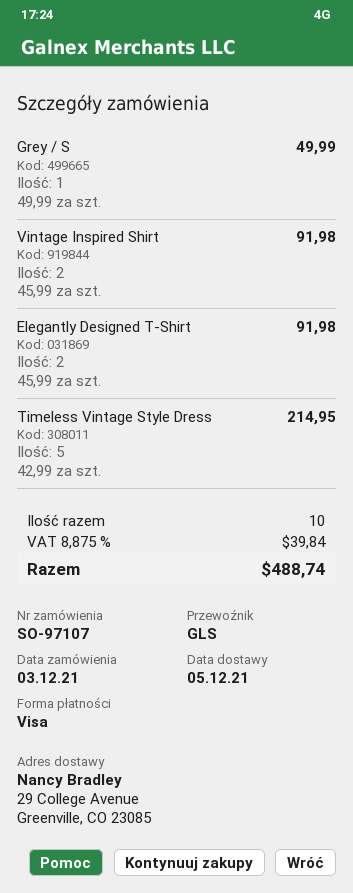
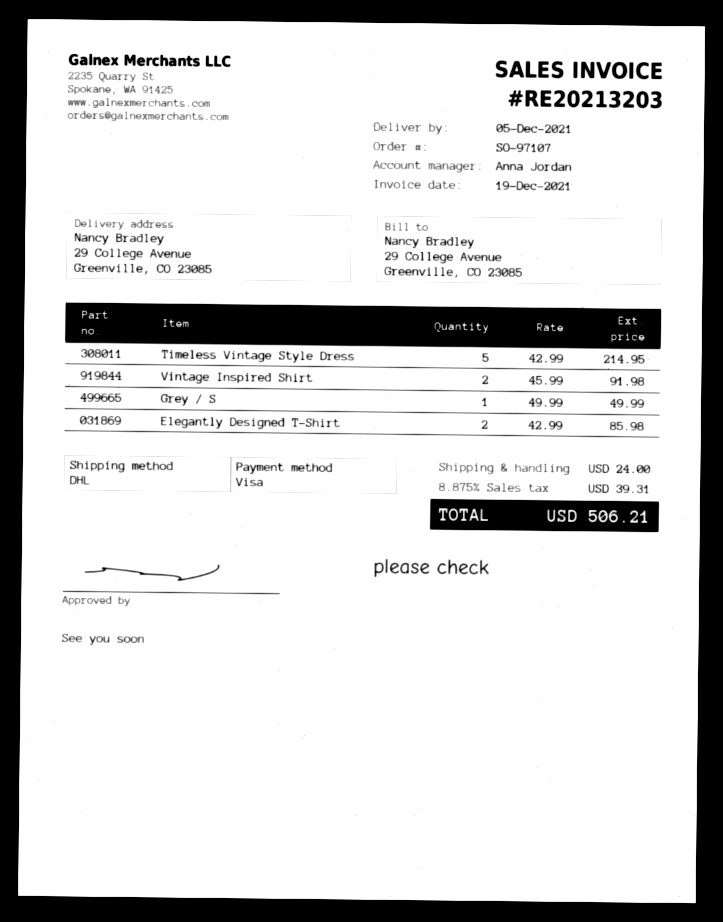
shipping method: GLS -> DHL
Elegantly Designed T-Shirt: 2 x 45.99 = 91.98 -> 2 x 42.99 = 85.98
shipping: none -> 24.00
tax: 8.875% = 39.84 -> 8.875% = 39.31
total: 488.74 -> 506.21

